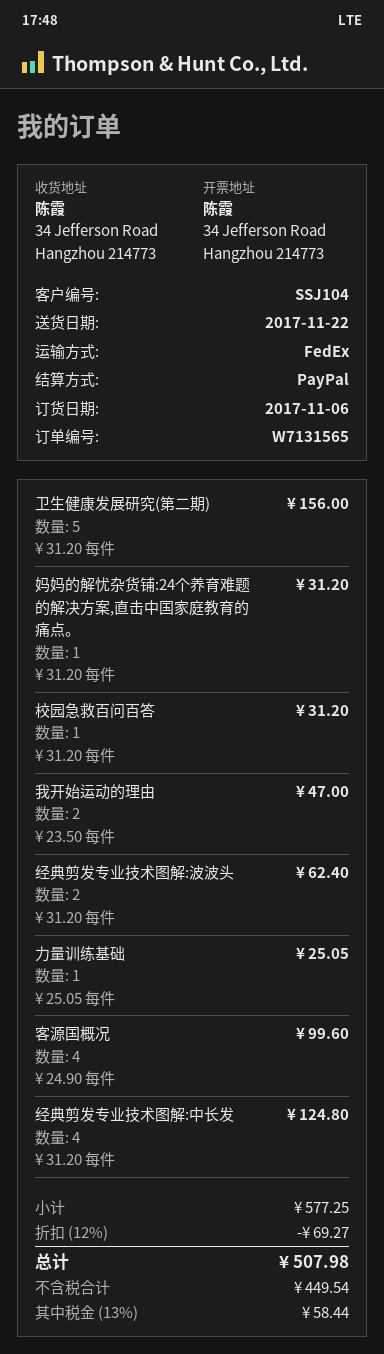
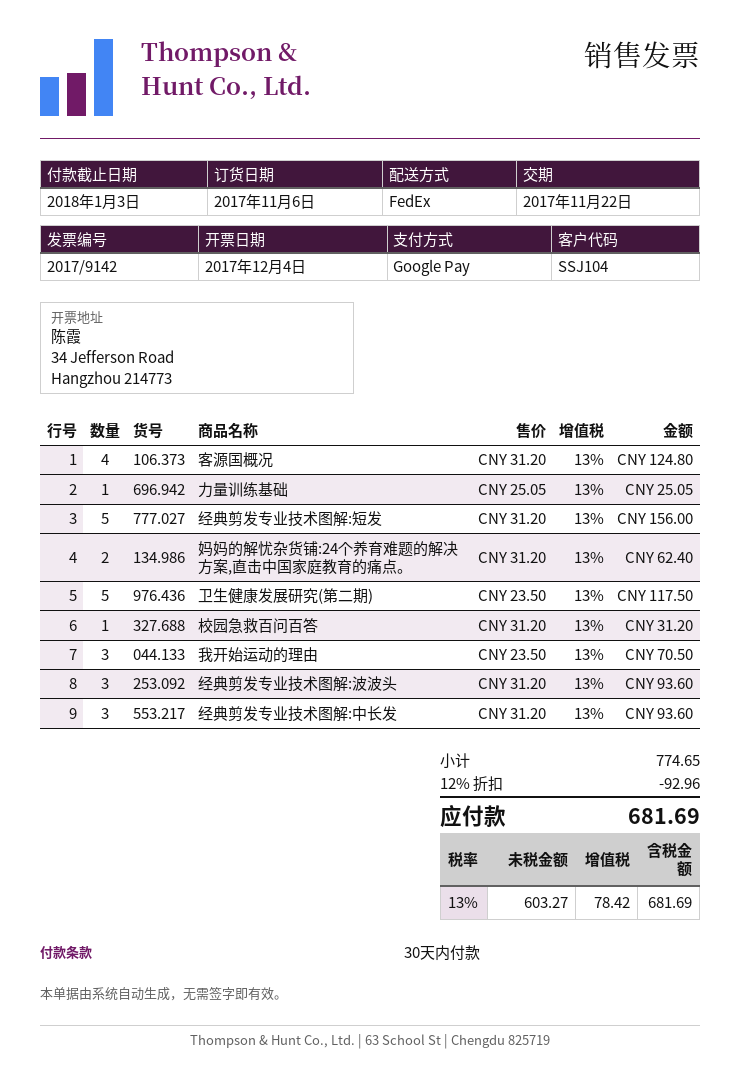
payment method: PayPal -> Google Pay
卫生健康发展研究(第二期): 5 x 31.20 = 156.00 -> 5 x 23.50 = 117.50
妈妈的解忧杂货铺:24个养育难题的解决方案,直击中国家庭教育的痛点。: 1 x 31.20 = 31.20 -> 2 x 31.20 = 62.40
我开始运动的理由: 2 x 23.50 = 47.00 -> 3 x 23.50 = 70.50
经典剪发专业技术图解:波波头: 2 x 31.20 = 62.40 -> 3 x 31.20 = 93.60
客源国概况: 4 x 24.90 = 99.60 -> 4 x 31.20 = 124.80
经典剪发专业技术图解:中长发: 4 x 31.20 = 124.80 -> 3 x 31.20 = 93.60
经典剪发专业技术图解:短发: none -> 5 x 31.20 = 156.00
subtotal: 577.25 -> 774.65
discount: 12% = 69.27 -> 12% = 92.96
net: 449.54 -> 603.27
tax: 13% = 58.44 -> 13% = 78.42
total: 507.98 -> 681.69

